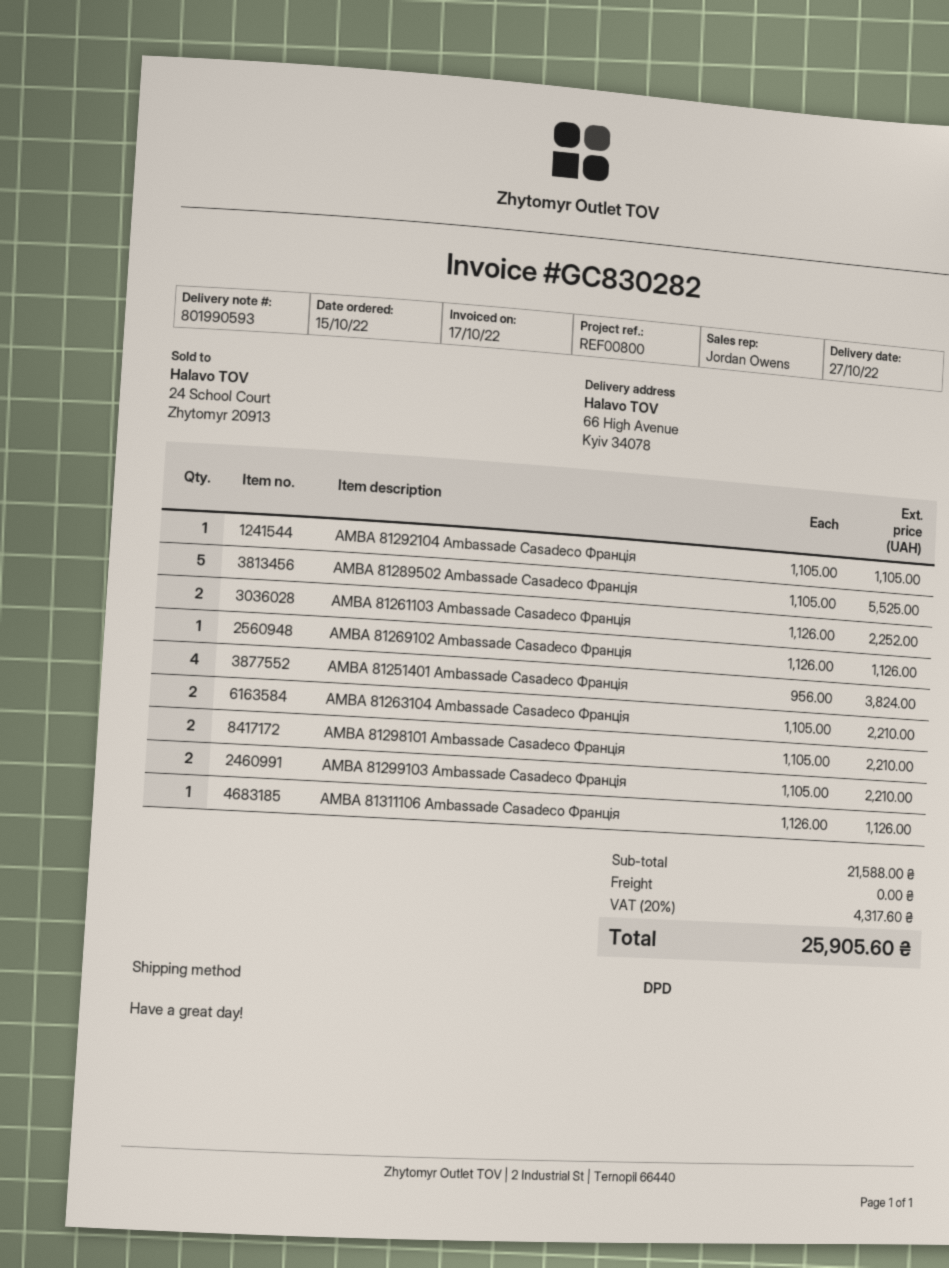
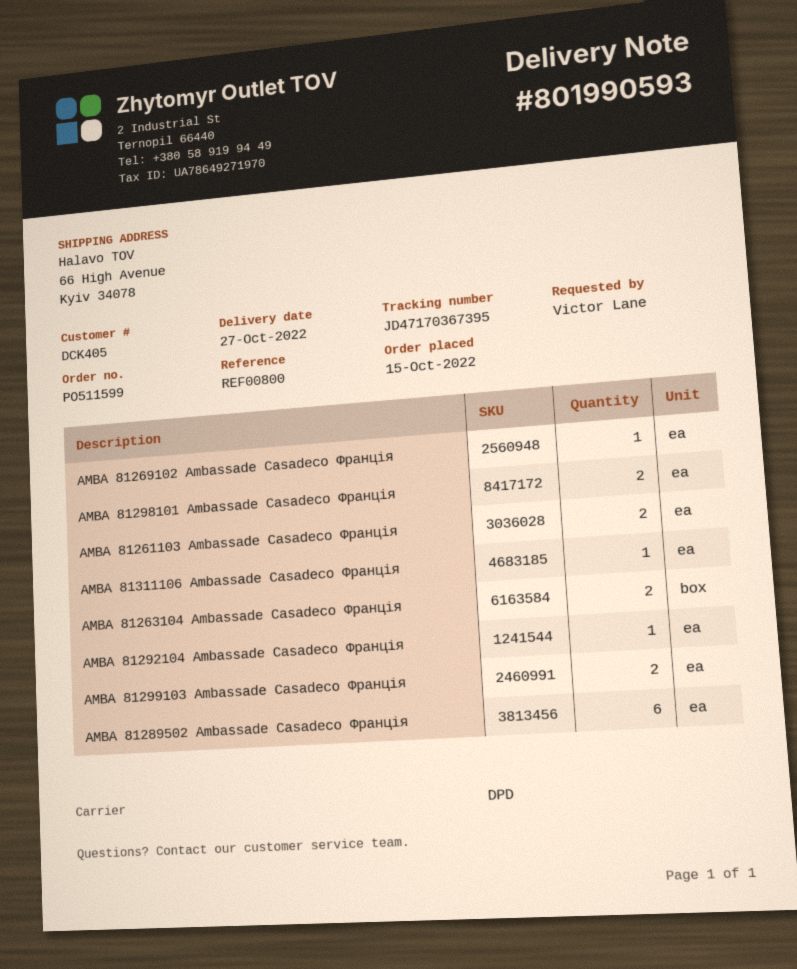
AMBA 81289502 Ambassade Casadeco Франція: 5 -> 6
AMBA 81251401 Ambassade Casadeco Франція: 4 -> none

